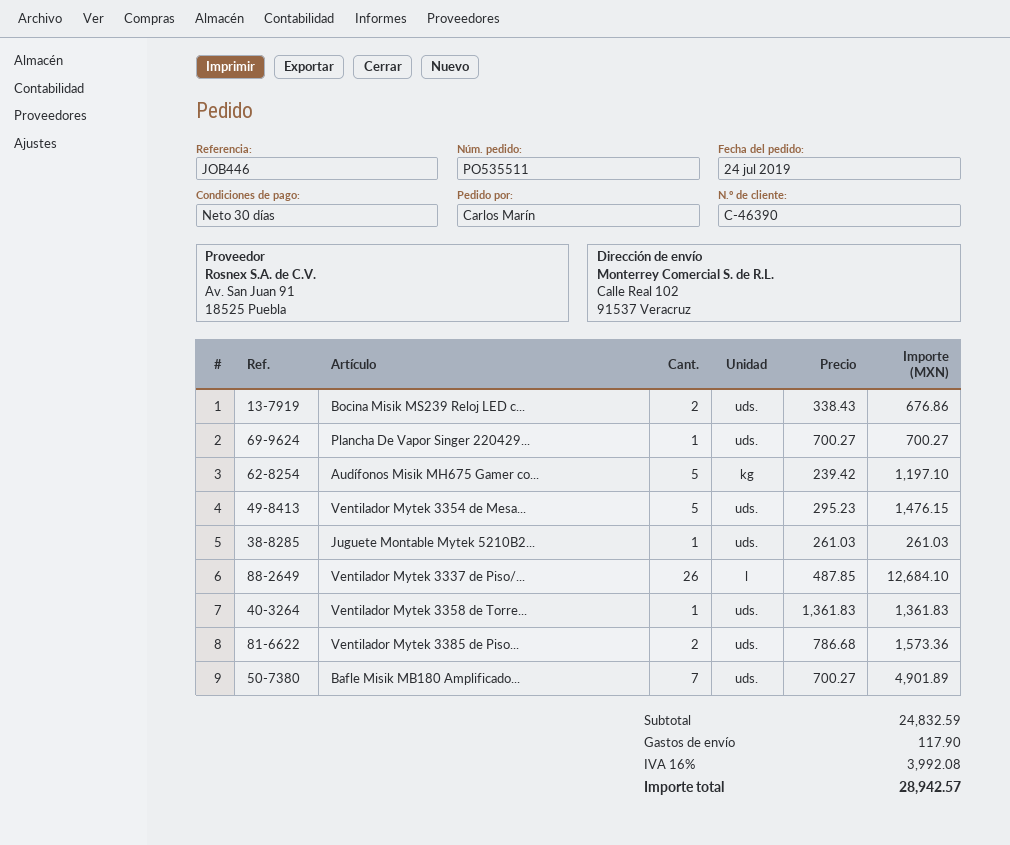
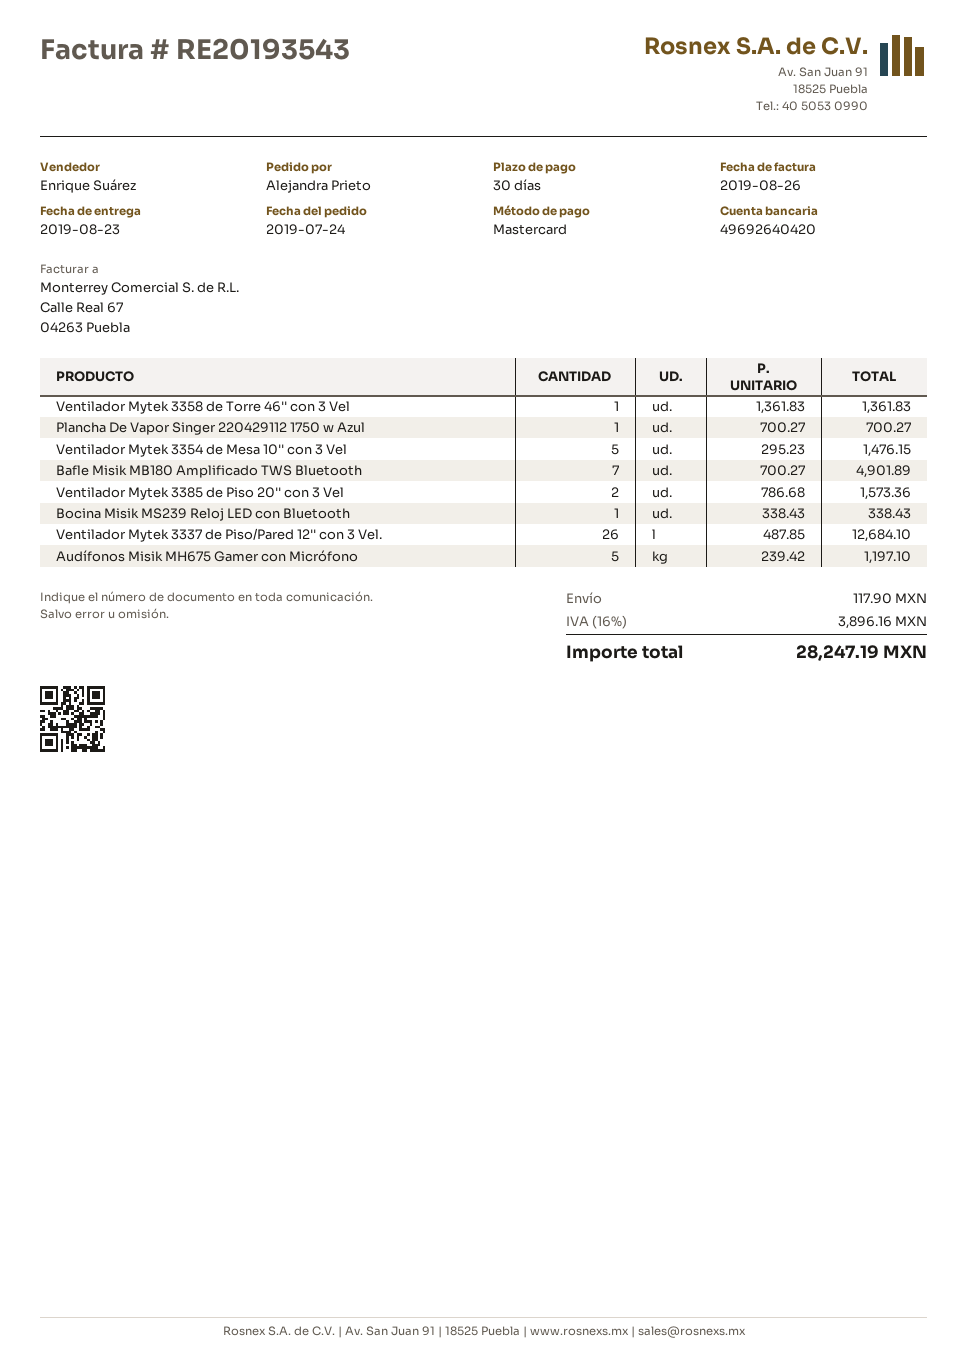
ordered by: Carlos Marín -> Alejandra Prieto
Bocina Misik MS239 Reloj LED c...: 2 x 338.43 = 676.86 -> 1 x 338.43 = 338.43
Juguete Montable Mytek 5210B2...: 1 x 261.03 = 261.03 -> none
tax: 16% = 3992.08 -> 16% = 3896.16
total: 28942.57 -> 28247.19

